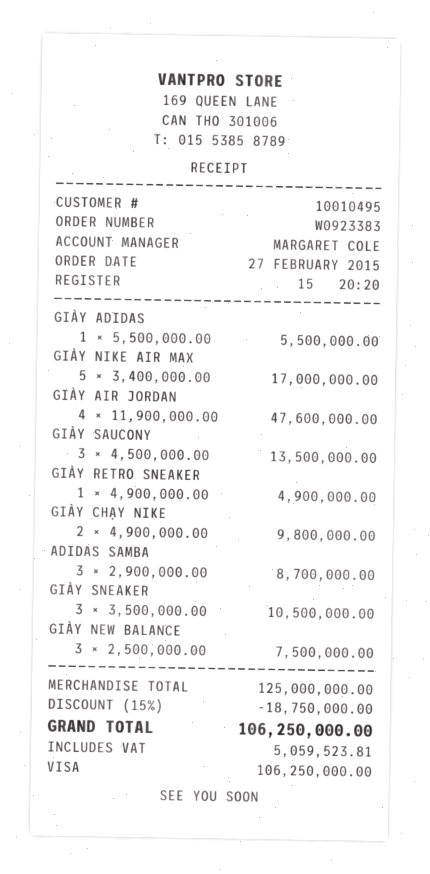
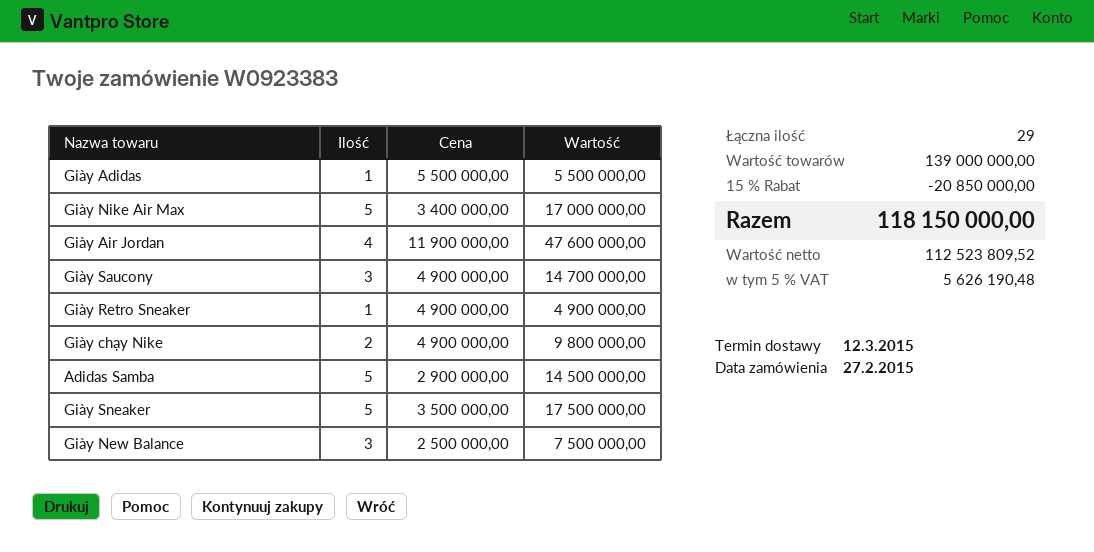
GIÀY SAUCONY: 3 x 4500000.00 = 13500000.00 -> 3 x 4900000.00 = 14700000.00
ADIDAS SAMBA: 3 x 2900000.00 = 8700000.00 -> 5 x 2900000.00 = 14500000.00
GIÀY SNEAKER: 3 x 3500000.00 = 10500000.00 -> 5 x 3500000.00 = 17500000.00
subtotal: 125000000.00 -> 139000000.00
discount: 15% = 18750000.00 -> 15% = 20850000.00
tax: 5059523.81 -> 5626190.48
total: 106250000.00 -> 118150000.00

